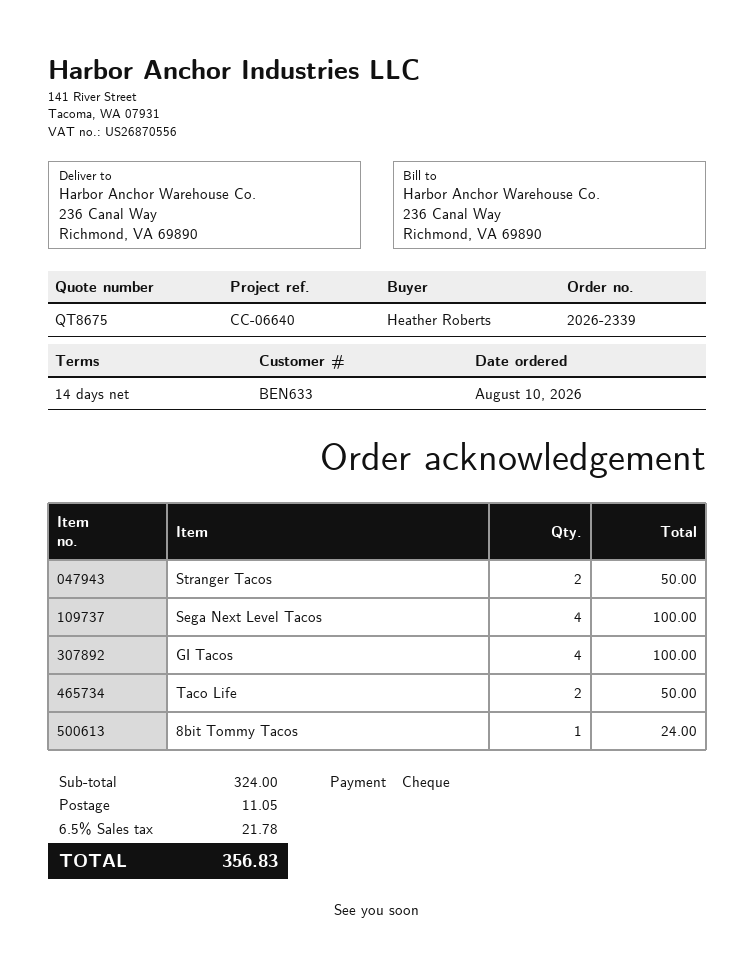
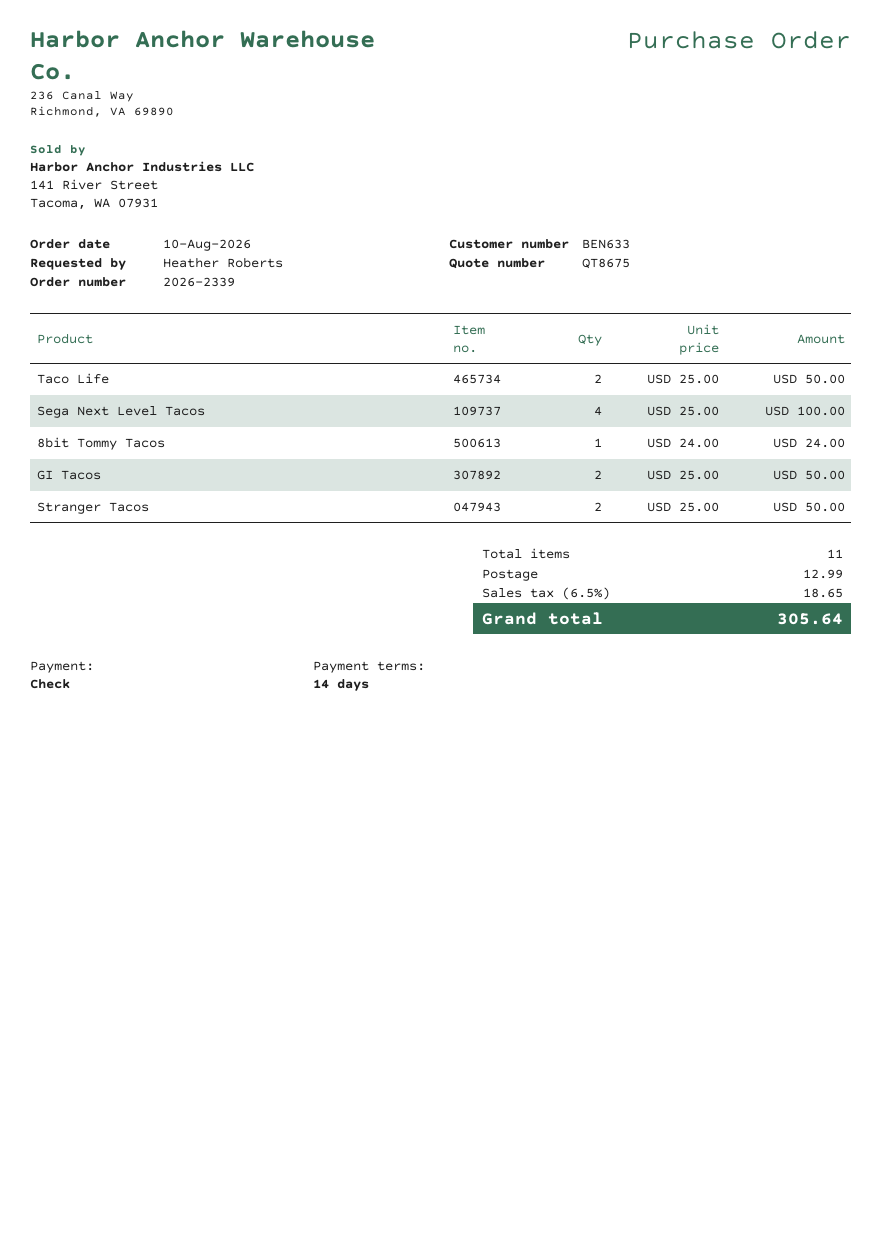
GI Tacos: 4 for 100.00 -> 2 for 50.00
shipping: 11.05 -> 12.99
tax: 6.5% = 21.78 -> 6.5% = 18.65
total: 356.83 -> 305.64

